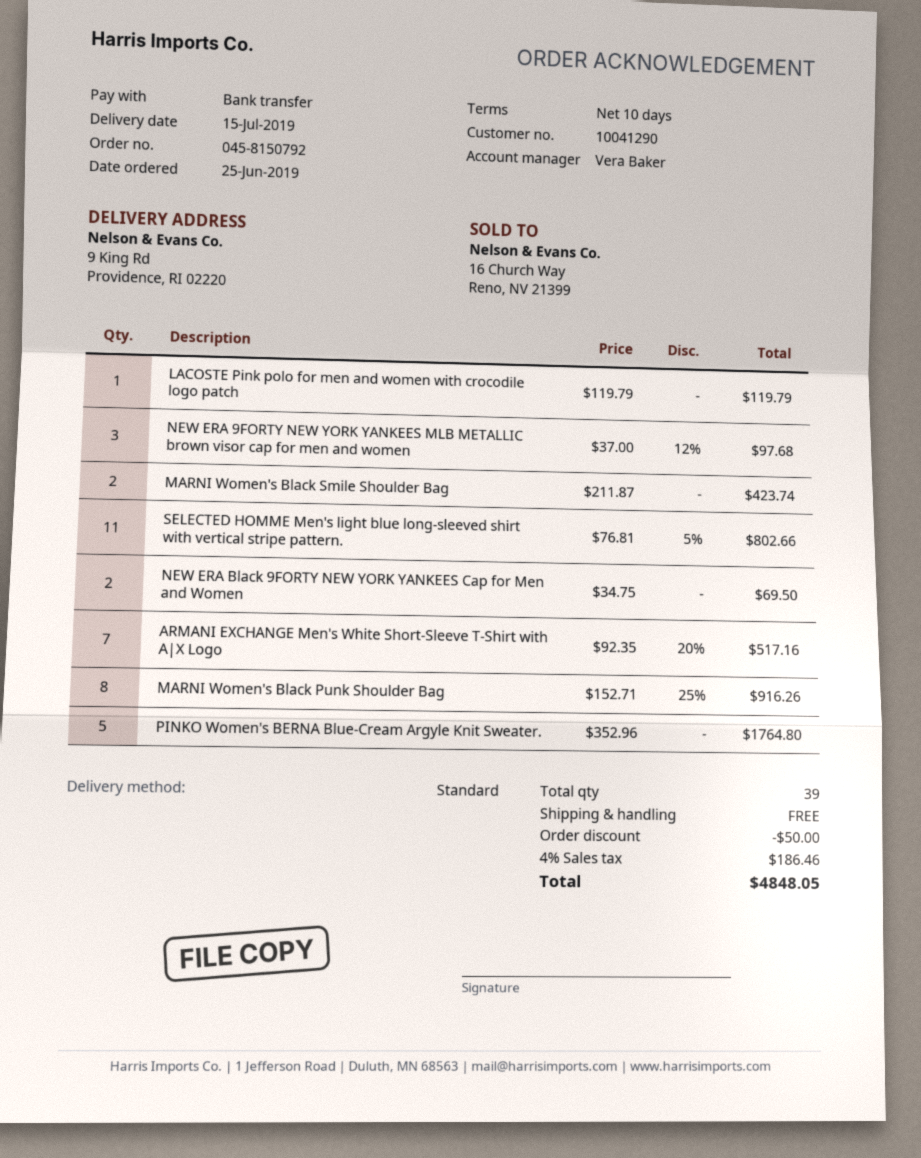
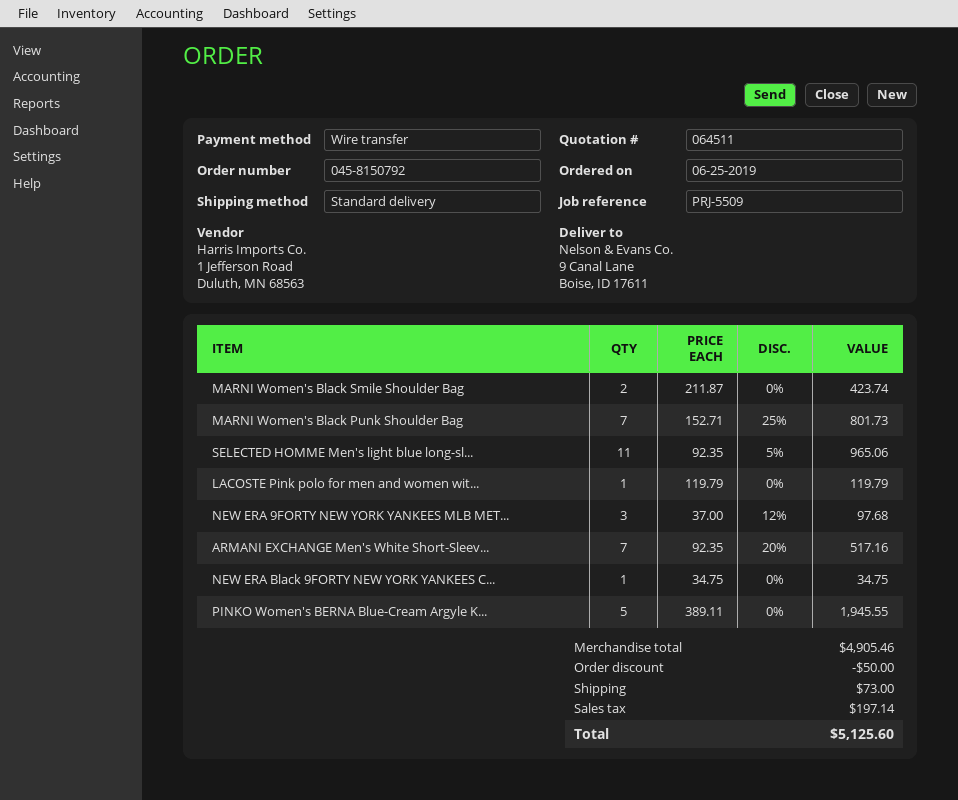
ship to: 9 King Rd, Providence, RI 02220 -> 9 Canal Lane, Boise, ID 17611
SELECTED HOMME Men's light blue long-sleeved shirt with vertical stripe pattern.: 11 x 76.81 - 5% = 802.66 -> 11 x 92.35 - 5% = 965.06
NEW ERA Black 9FORTY NEW YORK YANKEES Cap for Men and Women: 2 x 34.75 = 69.50 -> 1 x 34.75 = 34.75
MARNI Women's Black Punk Shoulder Bag: 8 x 152.71 - 25% = 916.26 -> 7 x 152.71 - 25% = 801.73
PINKO Women's BERNA Blue-Cream Argyle Knit Sweater.: 5 x 352.96 = 1764.80 -> 5 x 389.11 = 1945.55
shipping: 0.00 -> 73.00
tax: 186.46 -> 197.14
total: 4848.05 -> 5125.60

